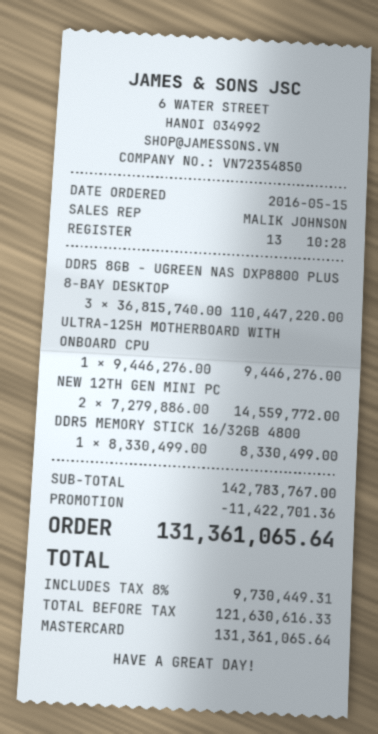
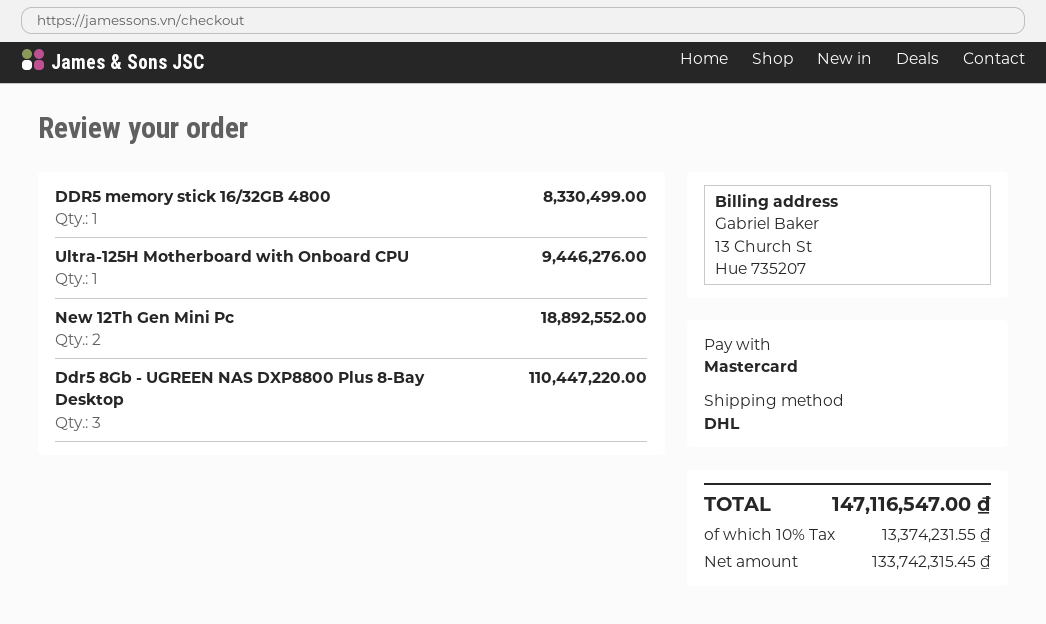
NEW 12TH GEN MINI PC: 2 for 14559772.00 -> 2 for 18892552.00
discount: 11422701.36 -> none
net: 121630616.33 -> 133742315.45
tax: 8% = 9730449.31 -> 10% = 13374231.55
total: 131361065.64 -> 147116547.00

